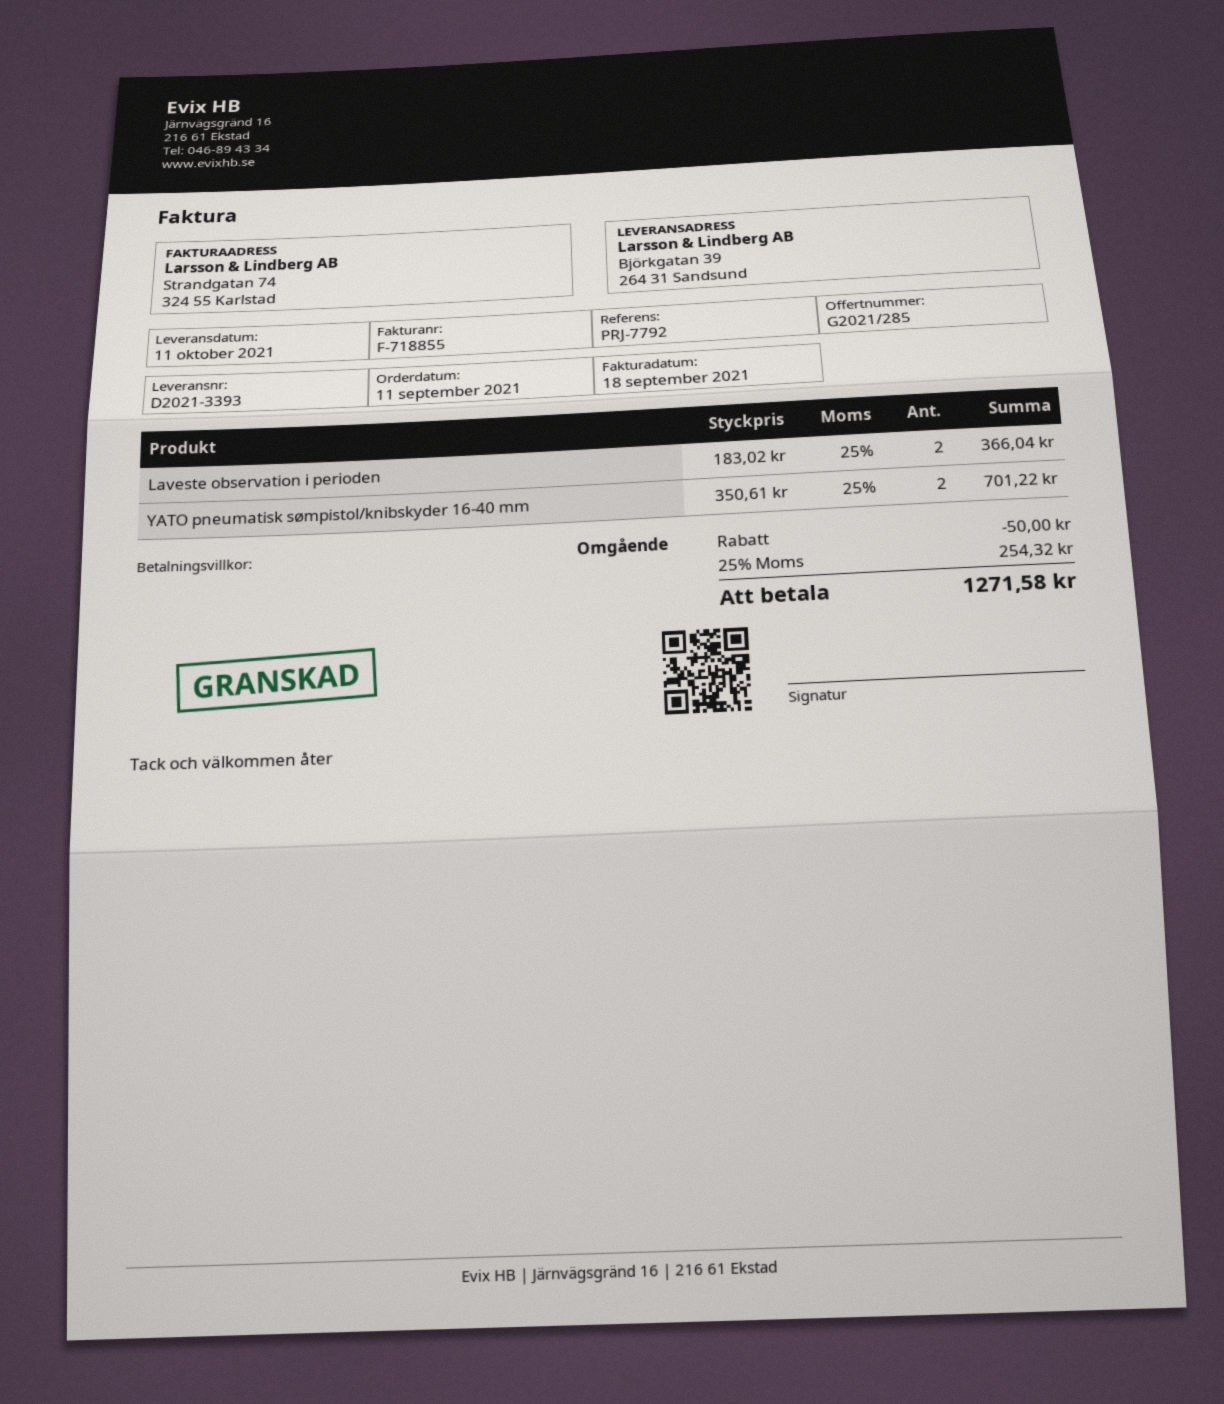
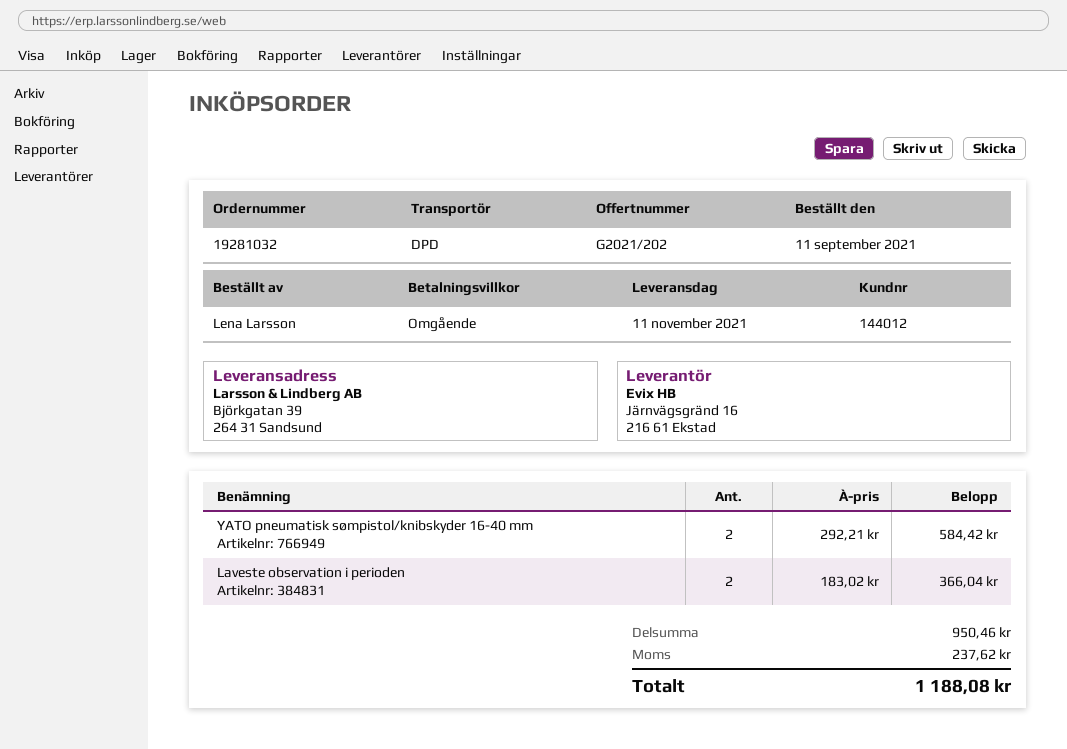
quote number: G2021/285 -> G2021/202
delivery date: 2021-10-11 -> 2021-11-11
YATO pneumatisk sømpistol/knibskyder 16-40 mm: 2 x 350.61 = 701.22 -> 2 x 292.21 = 584.42
discount: 50.00 -> none
tax: 254.32 -> 237.62
total: 1271.58 -> 1188.08

